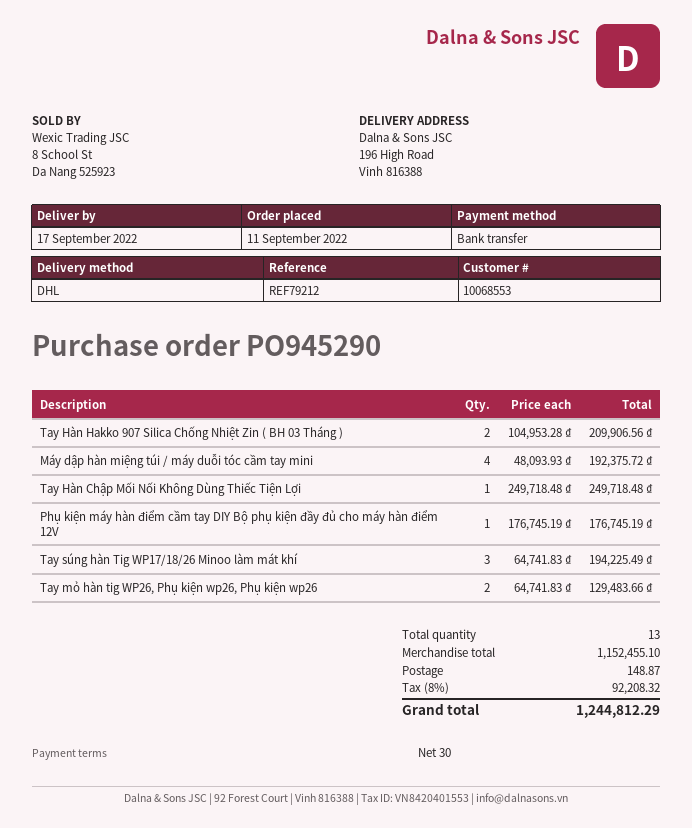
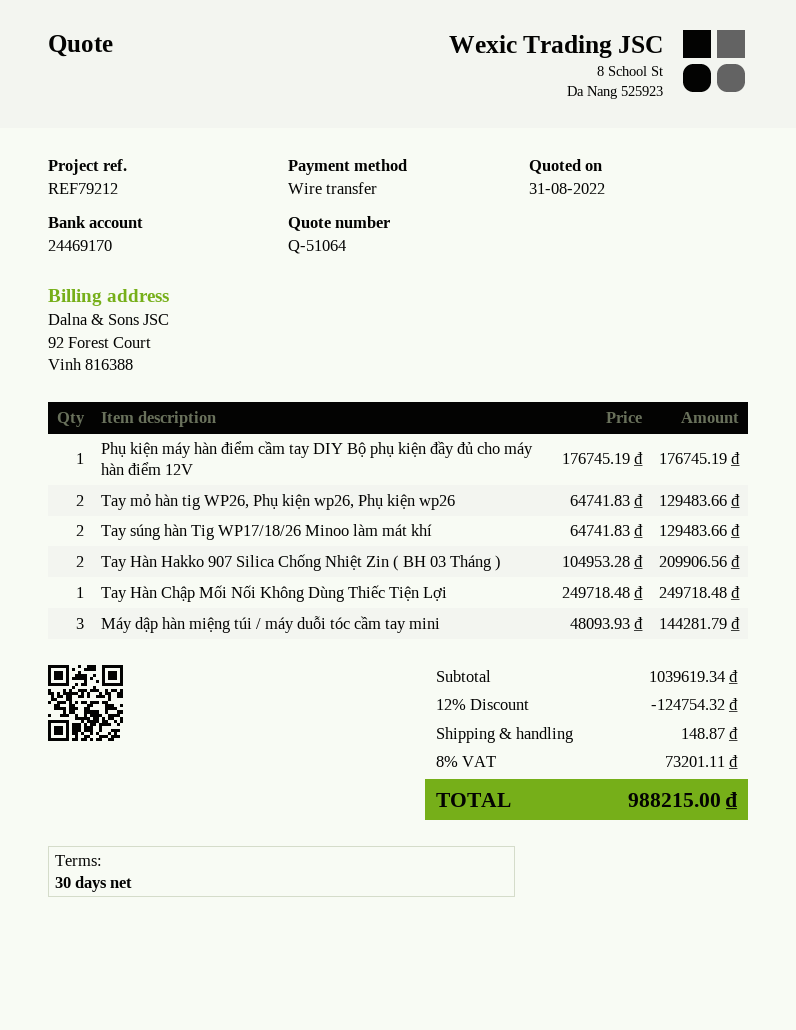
Máy dập hàn miệng túi / máy duỗi tóc cầm tay mini: 4 x 48093.93 = 192375.72 -> 3 x 48093.93 = 144281.79
Tay súng hàn Tig WP17/18/26 Minoo làm mát khí: 3 x 64741.83 = 194225.49 -> 2 x 64741.83 = 129483.66
subtotal: 1152455.10 -> 1039619.34
discount: none -> 12% = 124754.32
tax: 8% = 92208.32 -> 8% = 73201.11
total: 1244812.29 -> 988215.00

